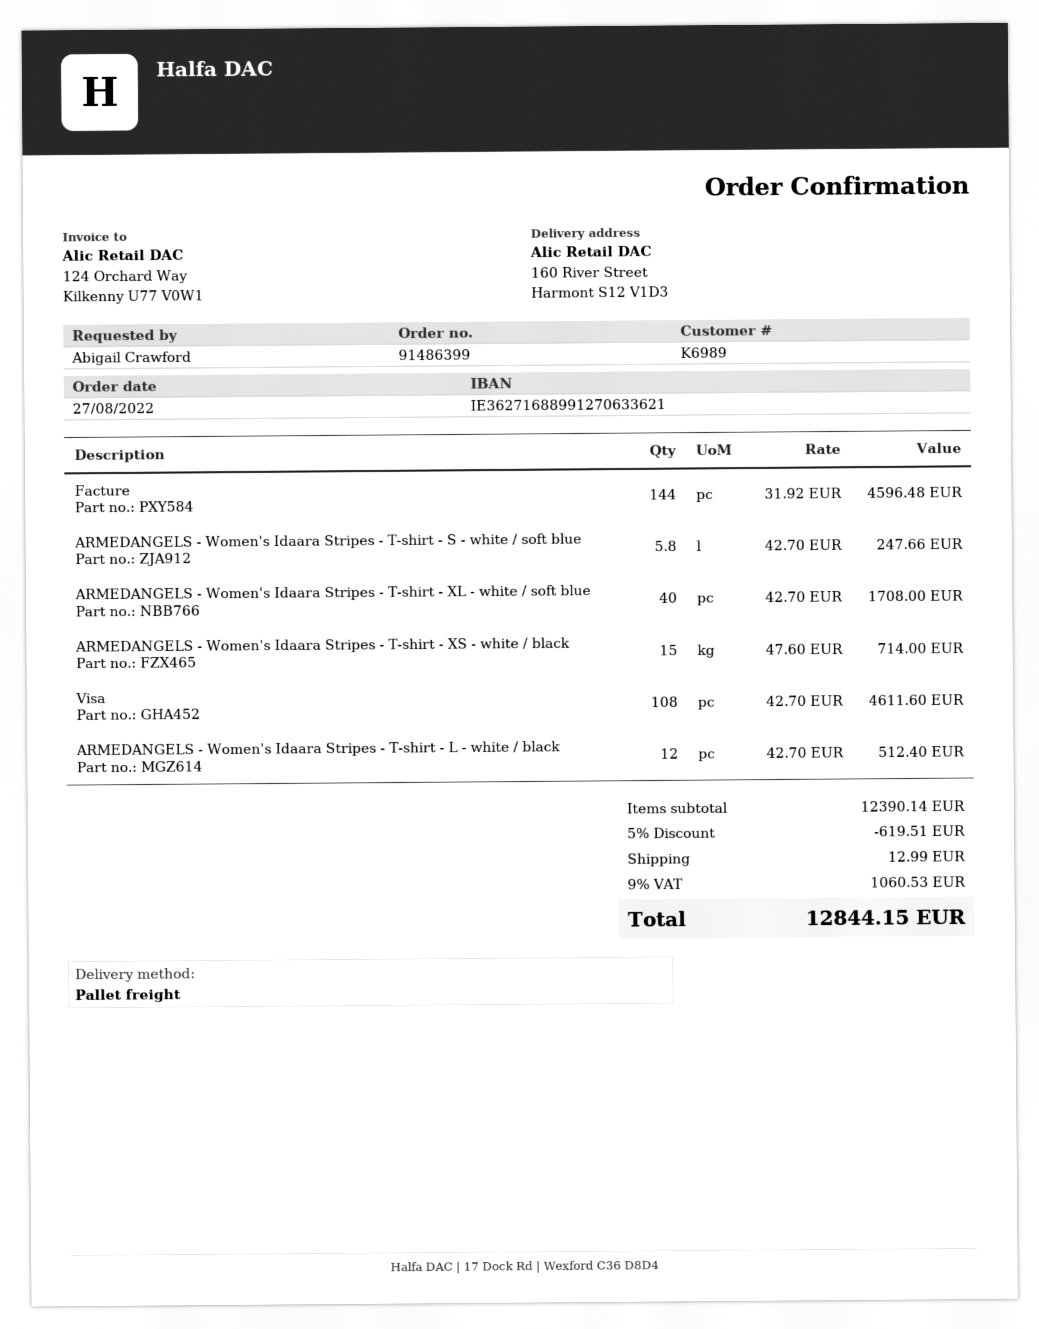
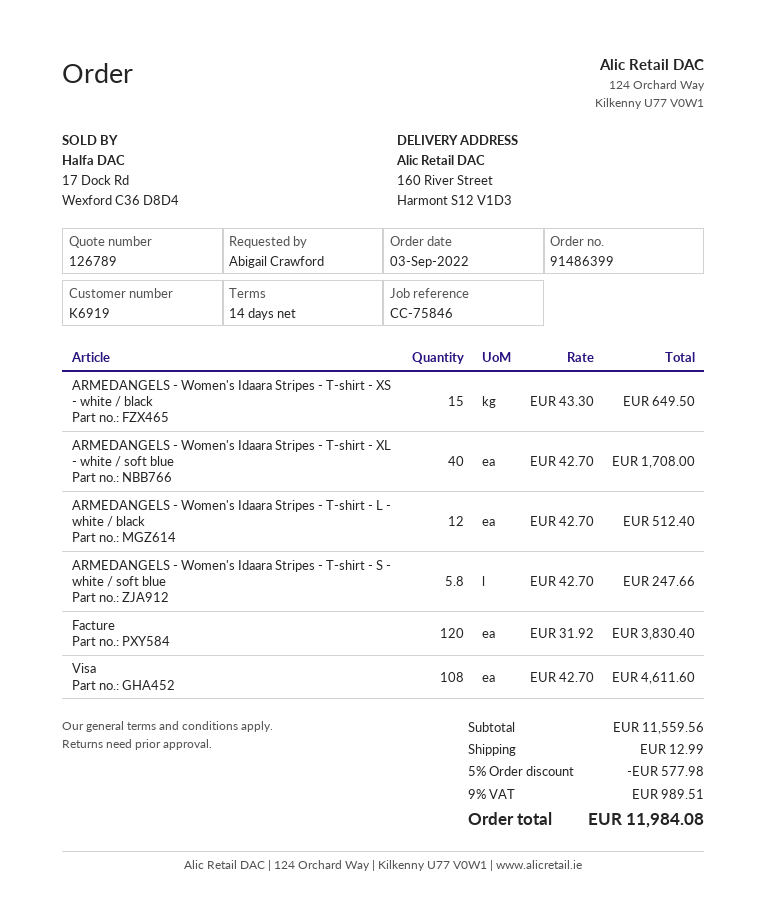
order date: 2022-08-27 -> 2022-09-03
customer number: K6989 -> K6919
Facture: 144 x 31.92 = 4596.48 -> 120 x 31.92 = 3830.40
ARMEDANGELS - Women's Idaara Stripes - T-shirt - XS - white / black: 15 x 47.60 = 714.00 -> 15 x 43.30 = 649.50
subtotal: 12390.14 -> 11559.56
discount: 5% = 619.51 -> 5% = 577.98
tax: 9% = 1060.53 -> 9% = 989.51
total: 12844.15 -> 11984.08

